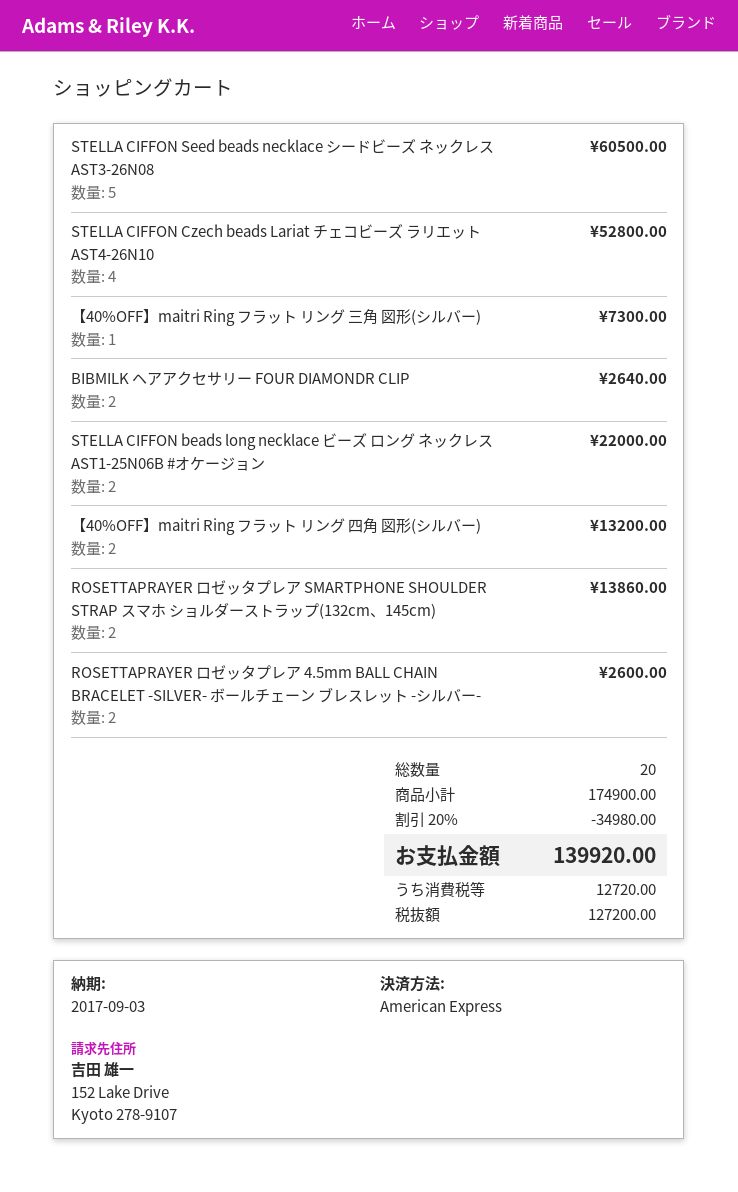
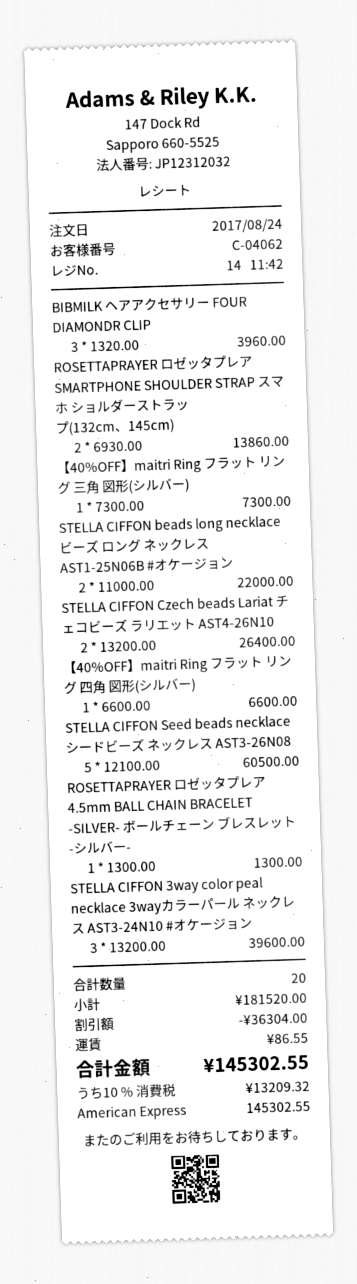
STELLA CIFFON Czech beads Lariat チェコビーズ ラリエット AST4-26N10: 4 for 52800.00 -> 2 for 26400.00
BIBMILK ヘアアクセサリー FOUR DIAMONDR CLIP: 2 for 2640.00 -> 3 for 3960.00
【40%OFF】maitri Ring フラット リング 四角 図形(シルバー): 2 for 13200.00 -> 1 for 6600.00
ROSETTAPRAYER ロゼッタプレア 4.5mm BALL CHAIN BRACELET -SILVER- ボールチェーン ブレスレット -シルバー-: 2 for 2600.00 -> 1 for 1300.00
STELLA CIFFON 3way color peal necklace 3wayカラーパール ネックレス AST3-24N10 #オケージョン: none -> 3 for 39600.00
subtotal: 174900.00 -> 181520.00
discount: 34980.00 -> 36304.00
shipping: none -> 86.55
tax: 12720.00 -> 13209.32
total: 139920.00 -> 145302.55

